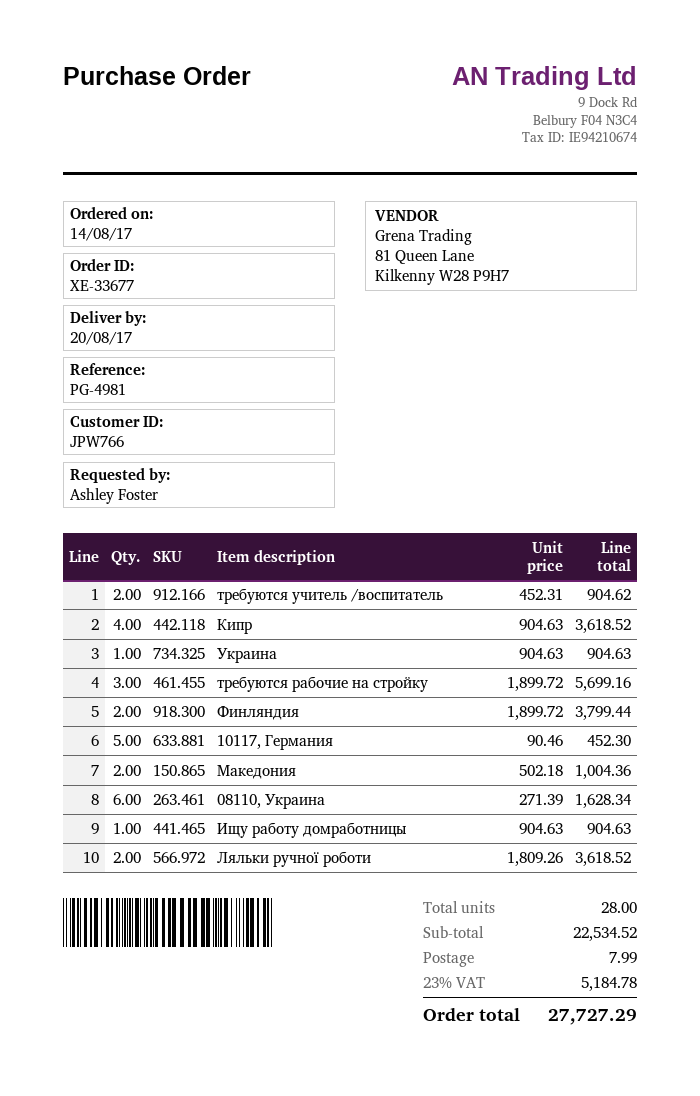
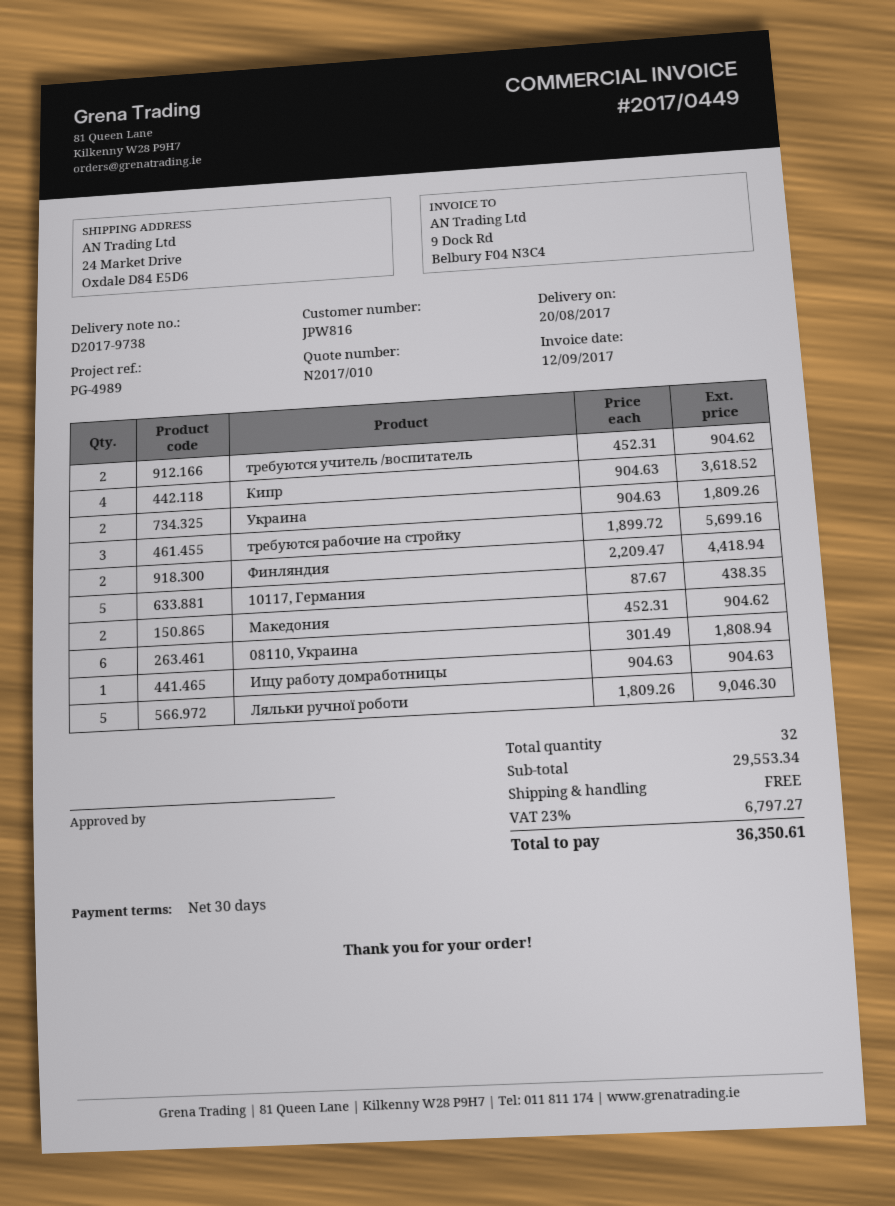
customer number: JPW766 -> JPW816
reference: PG-4981 -> PG-4989
Украина: 1 x 904.63 = 904.63 -> 2 x 904.63 = 1809.26
Финляндия: 2 x 1899.72 = 3799.44 -> 2 x 2209.47 = 4418.94
10117, Германия: 5 x 90.46 = 452.30 -> 5 x 87.67 = 438.35
Македония: 2 x 502.18 = 1004.36 -> 2 x 452.31 = 904.62
08110, Украина: 6 x 271.39 = 1628.34 -> 6 x 301.49 = 1808.94
Ляльки ручної роботи: 2 x 1809.26 = 3618.52 -> 5 x 1809.26 = 9046.30
total quantity: 28 -> 32
subtotal: 22534.52 -> 29553.34
shipping: 7.99 -> 0.00
tax: 23% = 5184.78 -> 23% = 6797.27
total: 27727.29 -> 36350.61

